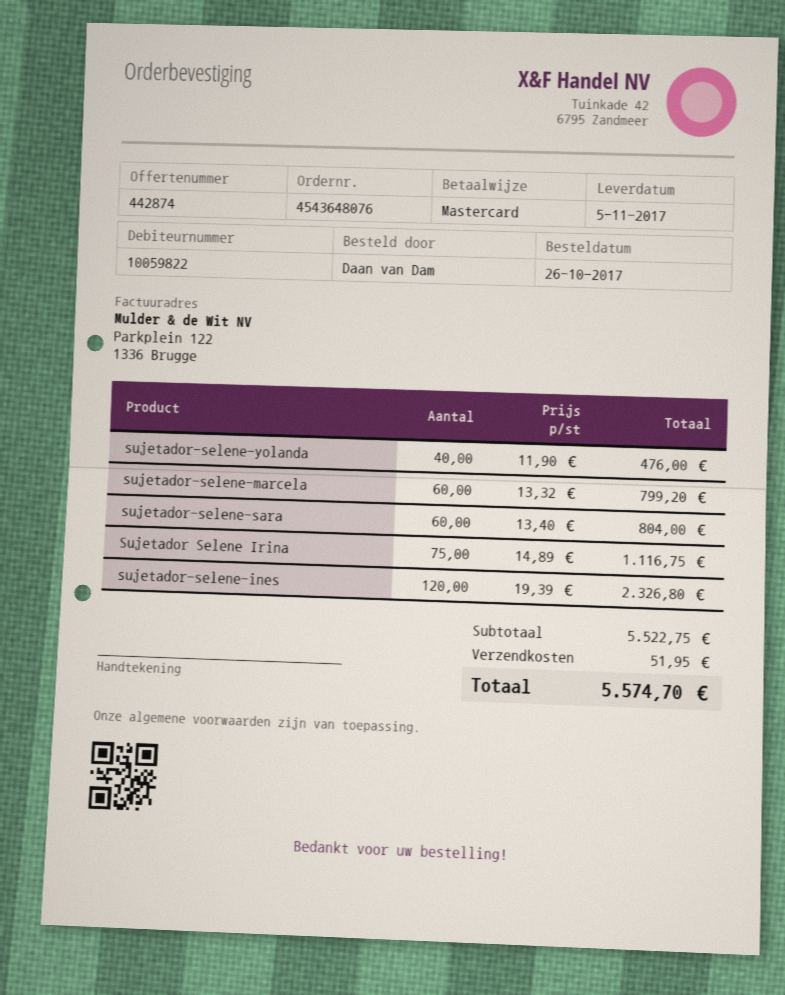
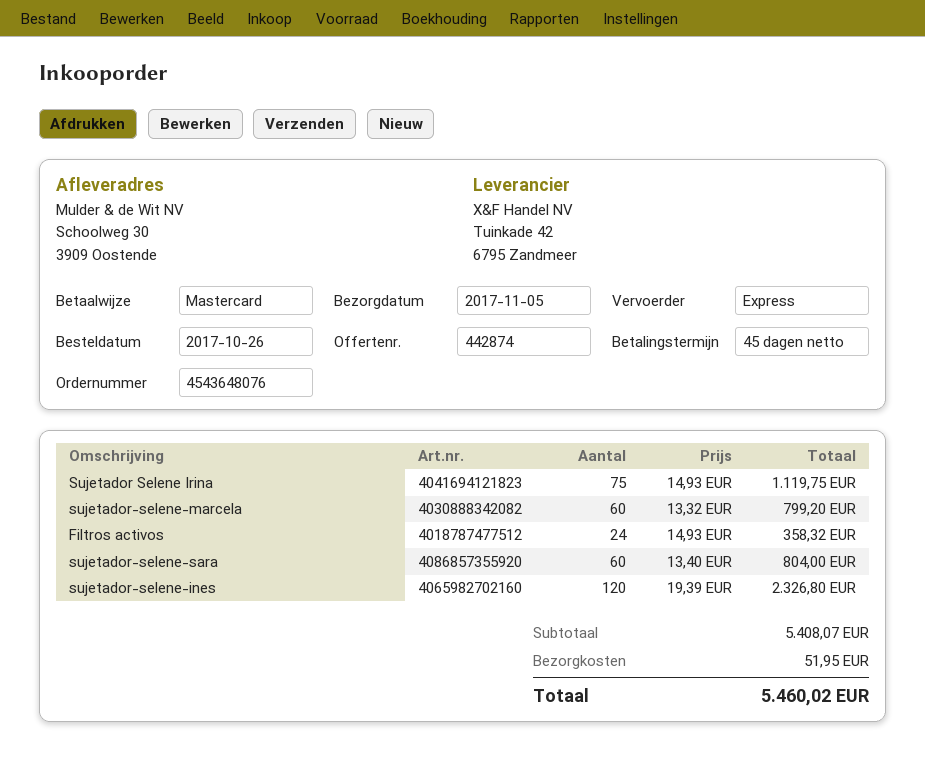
sujetador-selene-yolanda: 40 x 11.90 = 476.00 -> none
Sujetador Selene Irina: 75 x 14.89 = 1116.75 -> 75 x 14.93 = 1119.75
Filtros activos: none -> 24 x 14.93 = 358.32
subtotal: 5522.75 -> 5408.07
total: 5574.70 -> 5460.02

